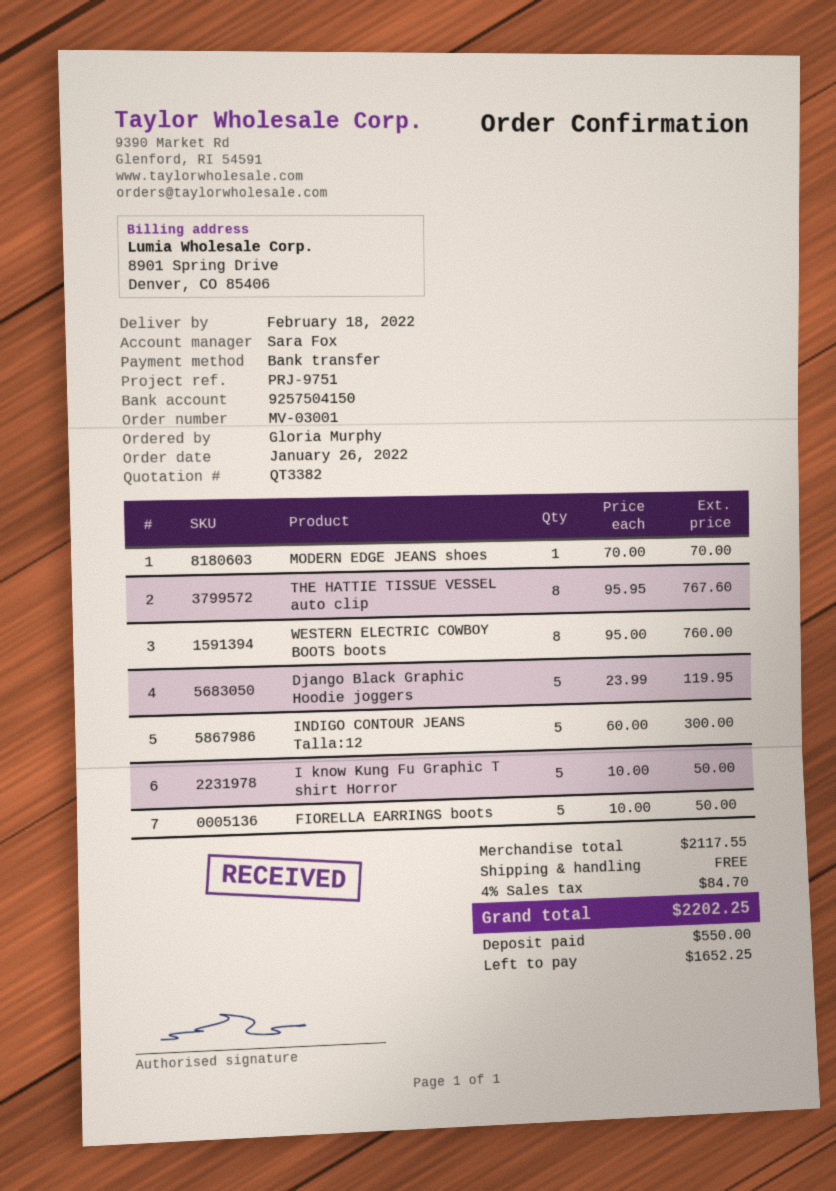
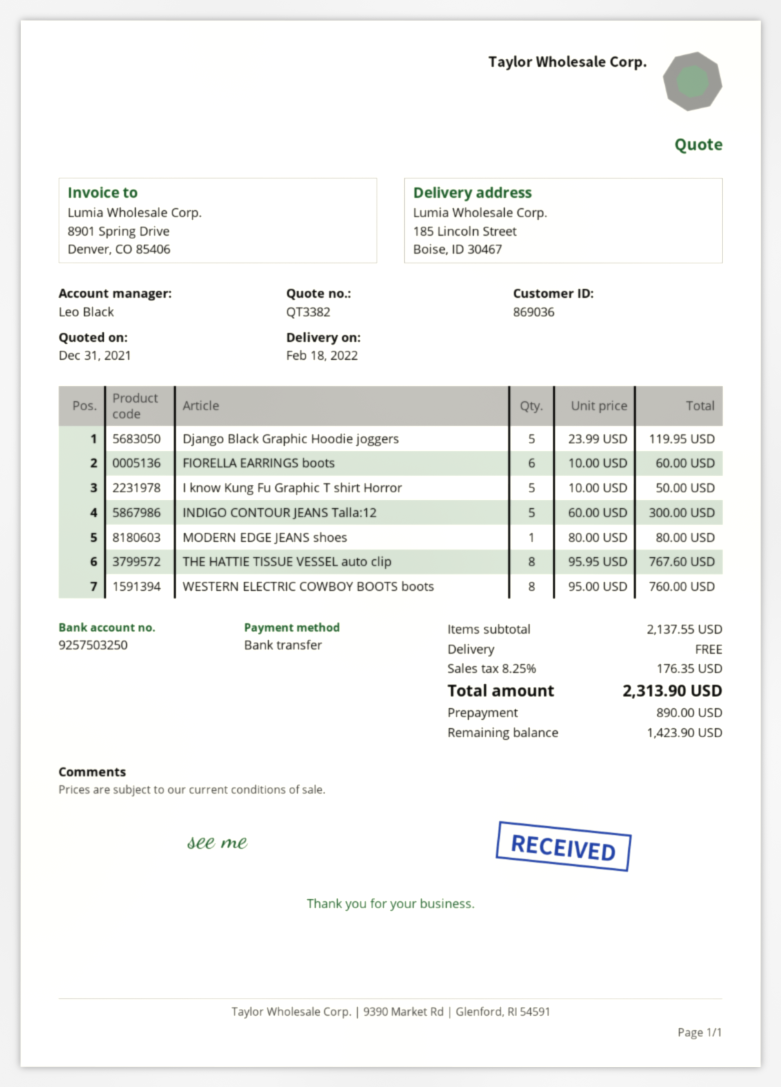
sales rep: Sara Fox -> Leo Black
bank account: 9257504150 -> 9257503250
MODERN EDGE JEANS shoes: 1 x 70.00 = 70.00 -> 1 x 80.00 = 80.00
FIORELLA EARRINGS boots: 5 x 10.00 = 50.00 -> 6 x 10.00 = 60.00
subtotal: 2117.55 -> 2137.55
tax: 4% = 84.70 -> 8.25% = 176.35
total: 2202.25 -> 2313.90
deposit: 550.00 -> 890.00
balance: 1652.25 -> 1423.90

